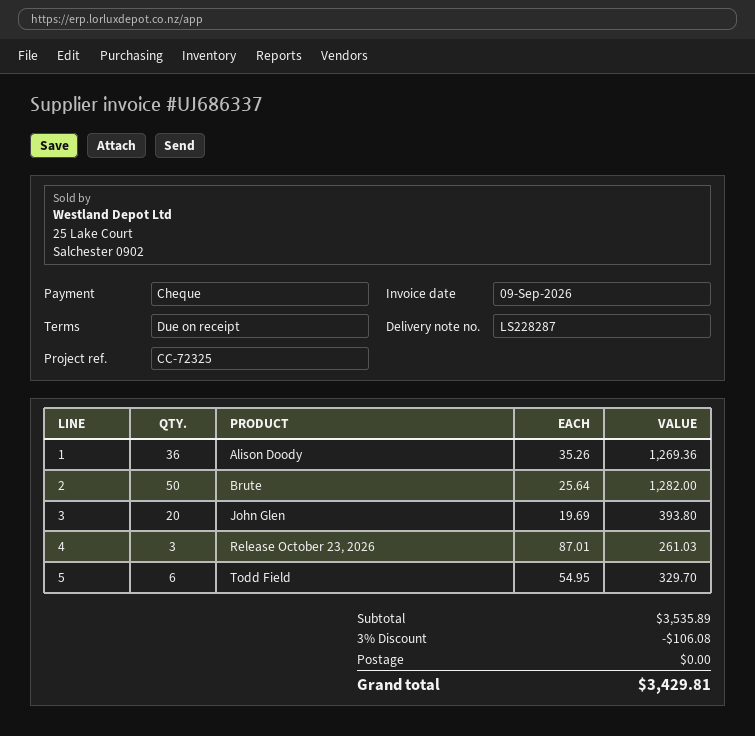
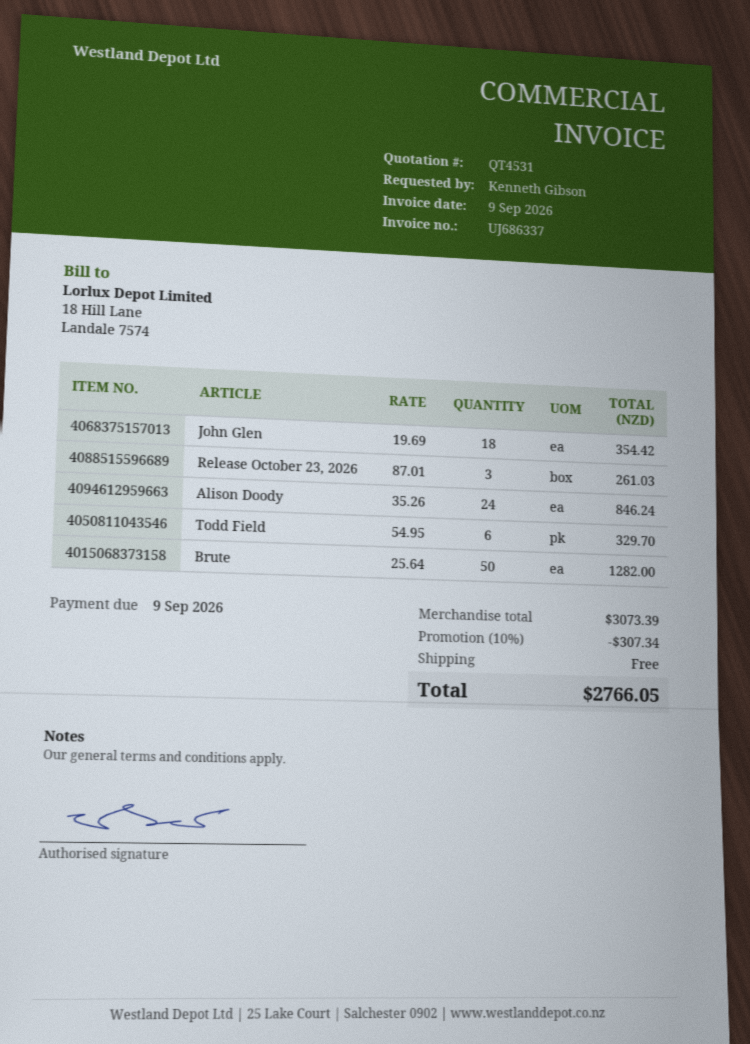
Alison Doody: 36 x 35.26 = 1269.36 -> 24 x 35.26 = 846.24
John Glen: 20 x 19.69 = 393.80 -> 18 x 19.69 = 354.42
subtotal: 3535.89 -> 3073.39
discount: 3% = 106.08 -> 10% = 307.34
total: 3429.81 -> 2766.05

